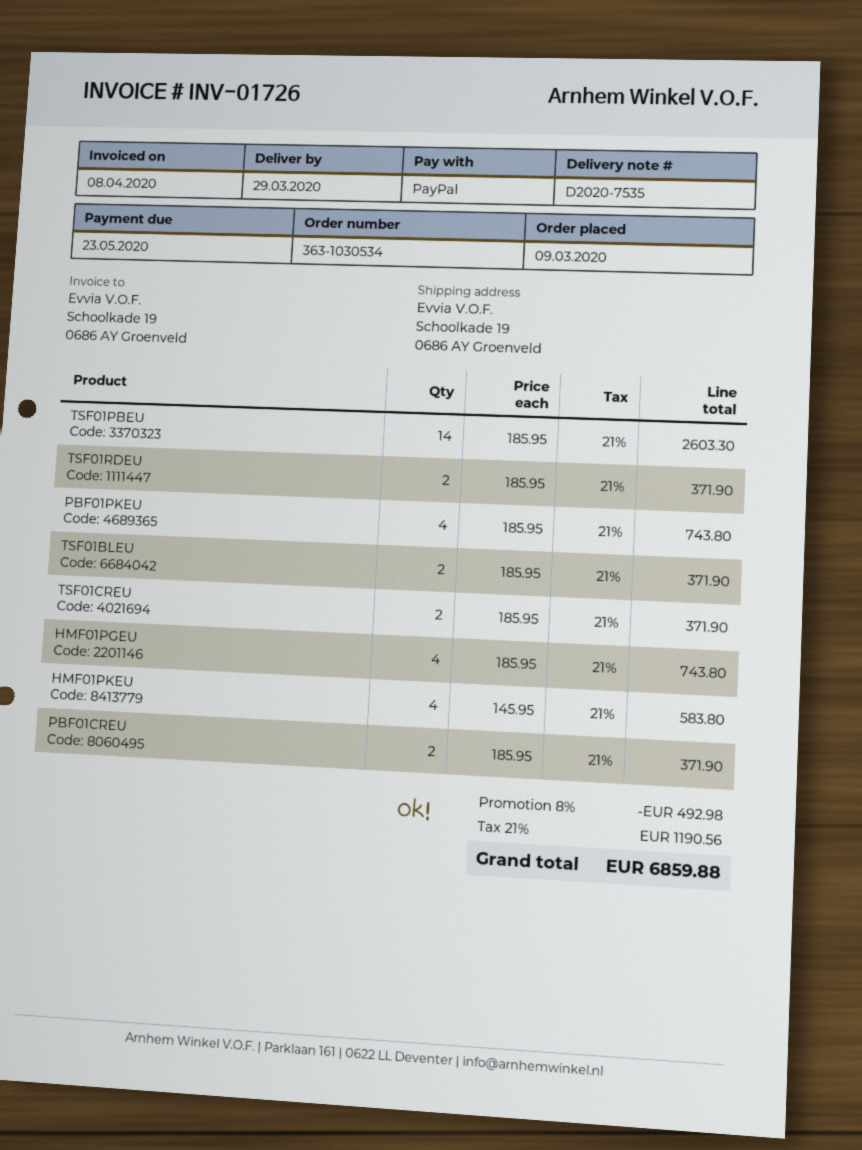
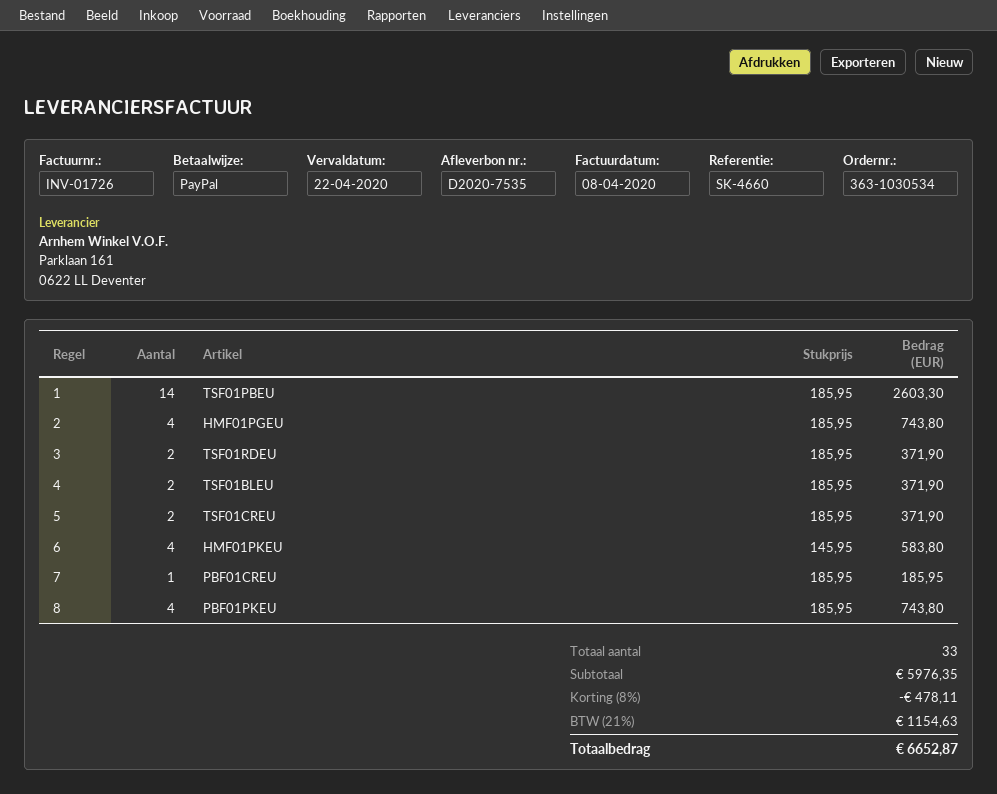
due date: 2020-05-23 -> 2020-04-22
PBF01CREU: 2 x 185.95 = 371.90 -> 1 x 185.95 = 185.95
discount: 8% = 492.98 -> 8% = 478.11
tax: 21% = 1190.56 -> 21% = 1154.63
total: 6859.88 -> 6652.87

